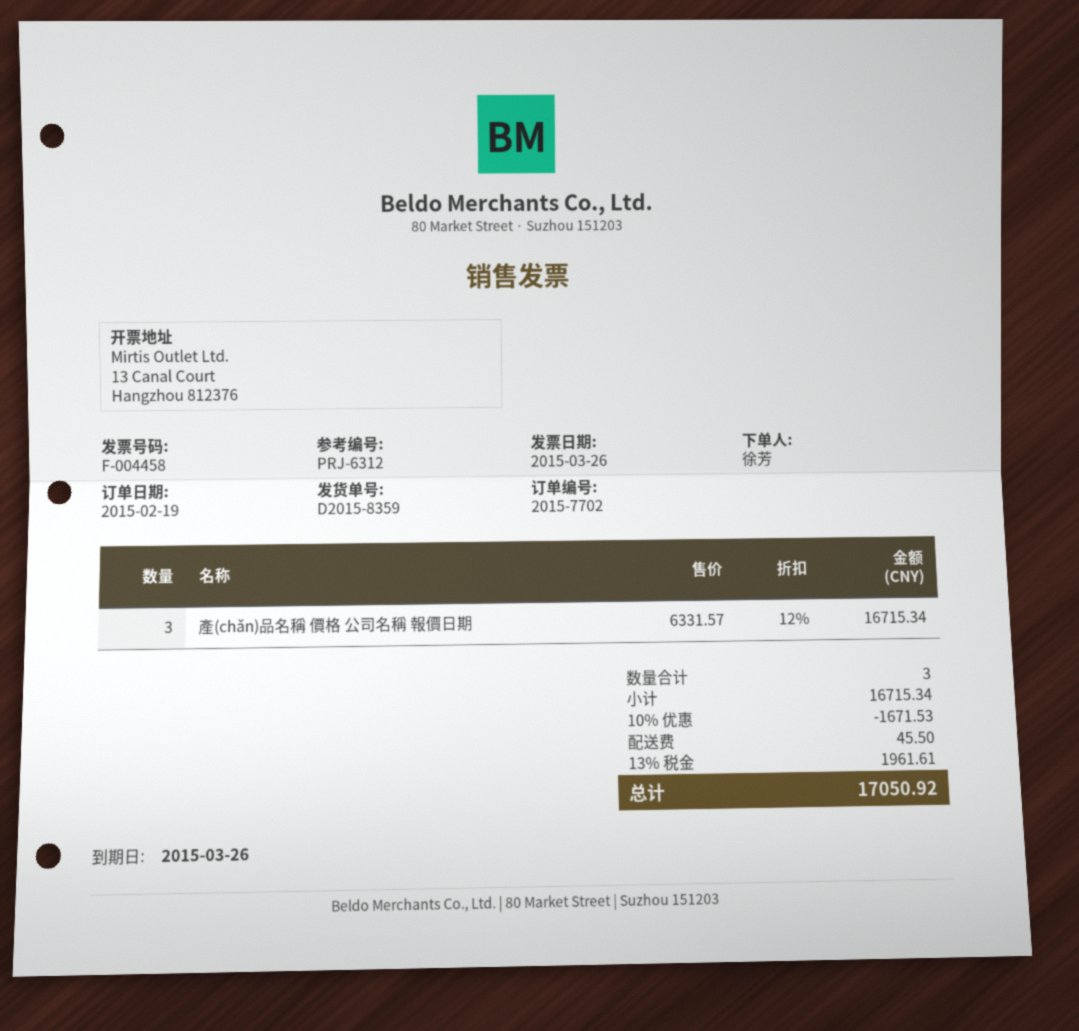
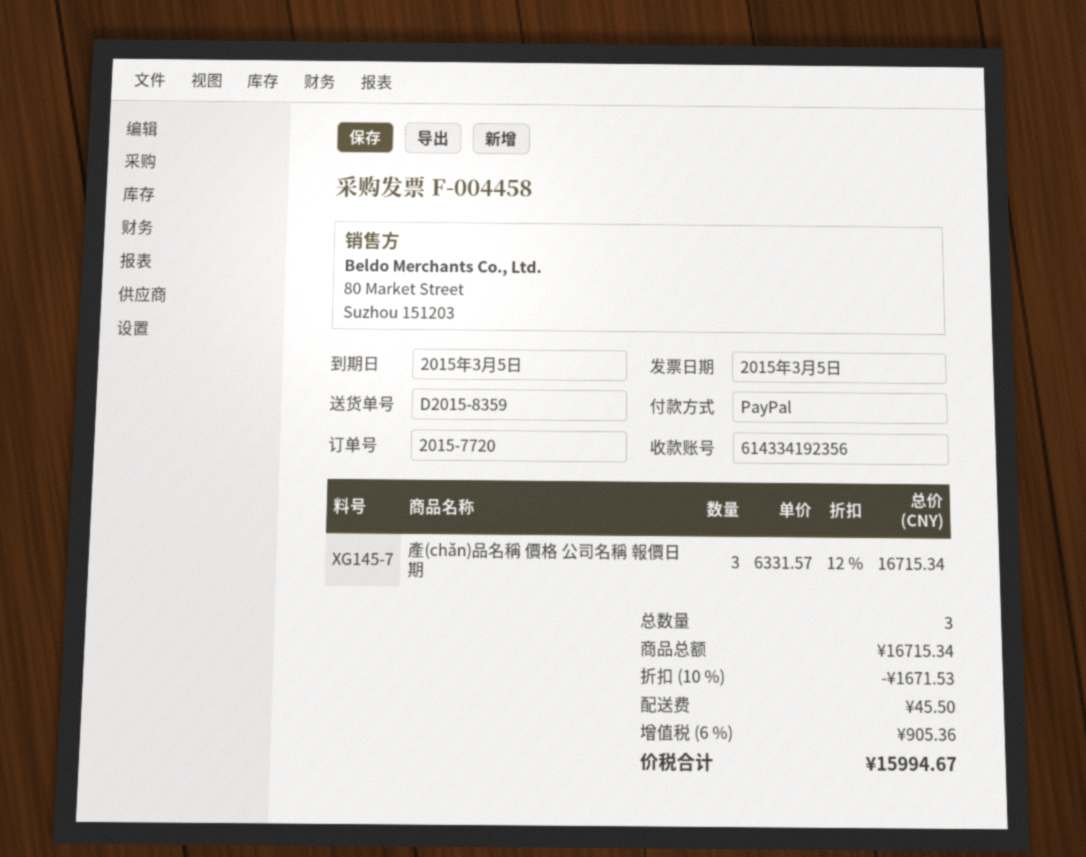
order number: 2015-7702 -> 2015-7720
invoice date: 2015-03-26 -> 2015-03-05
due date: 2015-03-26 -> 2015-03-05
tax: 13% = 1961.61 -> 6% = 905.36
total: 17050.92 -> 15994.67

